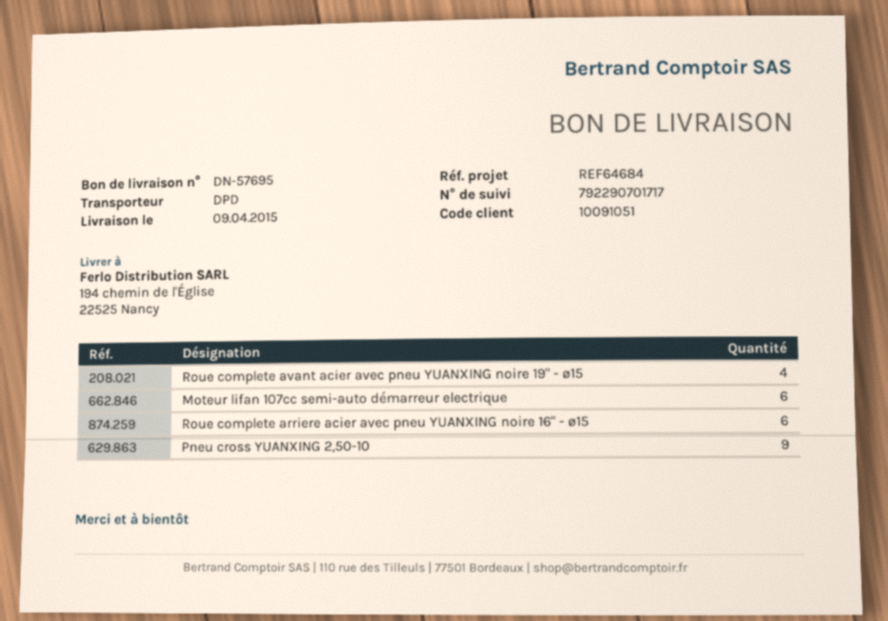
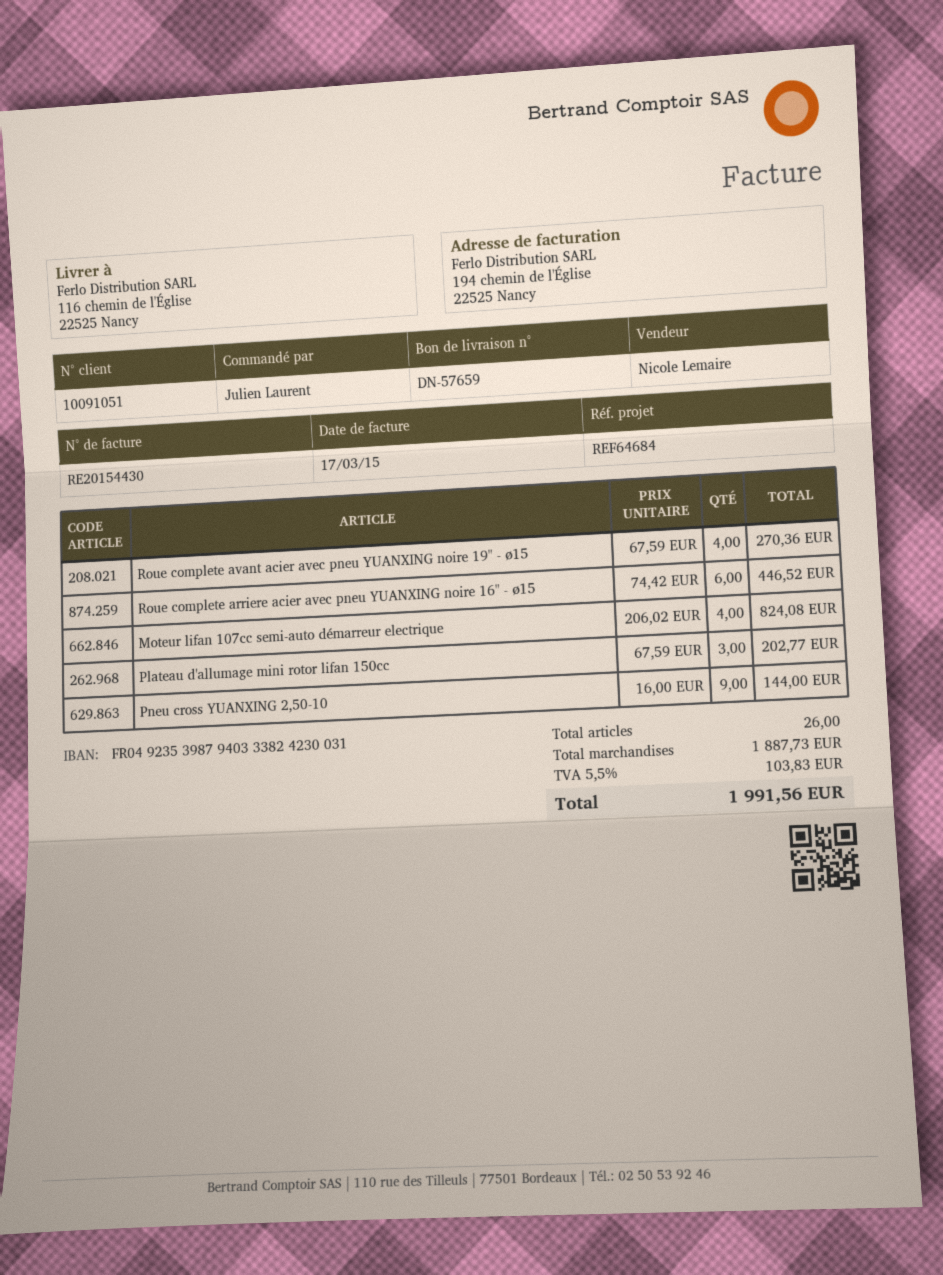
delivery note number: DN-57695 -> DN-57659
ship to: 194 chemin de l'Église, 22525 Nancy -> 116 chemin de l'Église, 22525 Nancy
Moteur lifan 107cc semi-auto démarreur electrique: 6 -> 4
Plateau d'allumage mini rotor lifan 150cc: none -> 3

